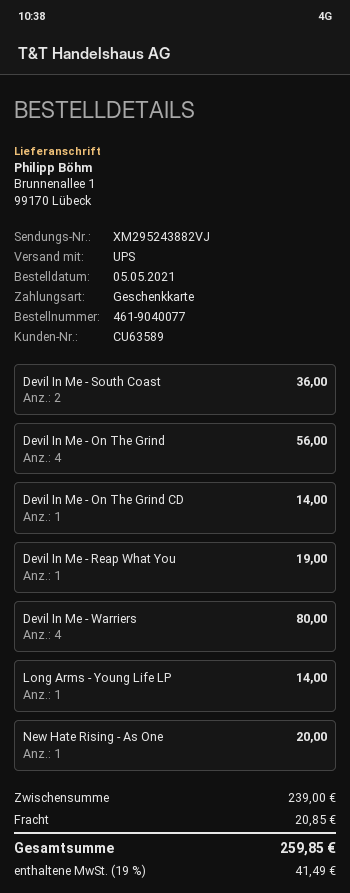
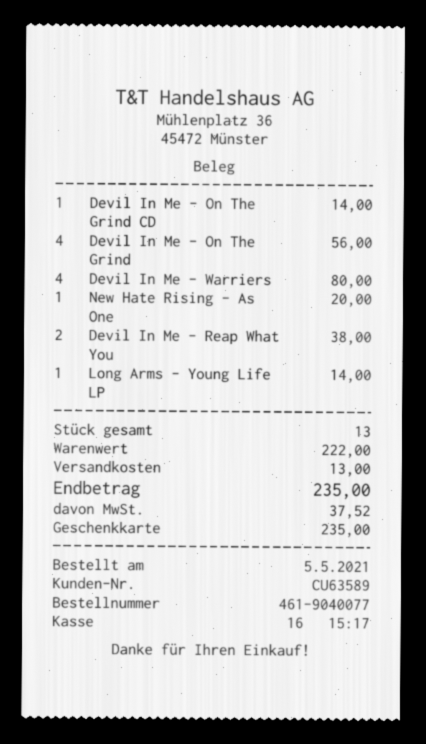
Devil In Me - South Coast: 2 for 36.00 -> none
Devil In Me - Reap What You: 1 for 19.00 -> 2 for 38.00
subtotal: 239.00 -> 222.00
shipping: 20.85 -> 13.00
tax: 41.49 -> 37.52
total: 259.85 -> 235.00

